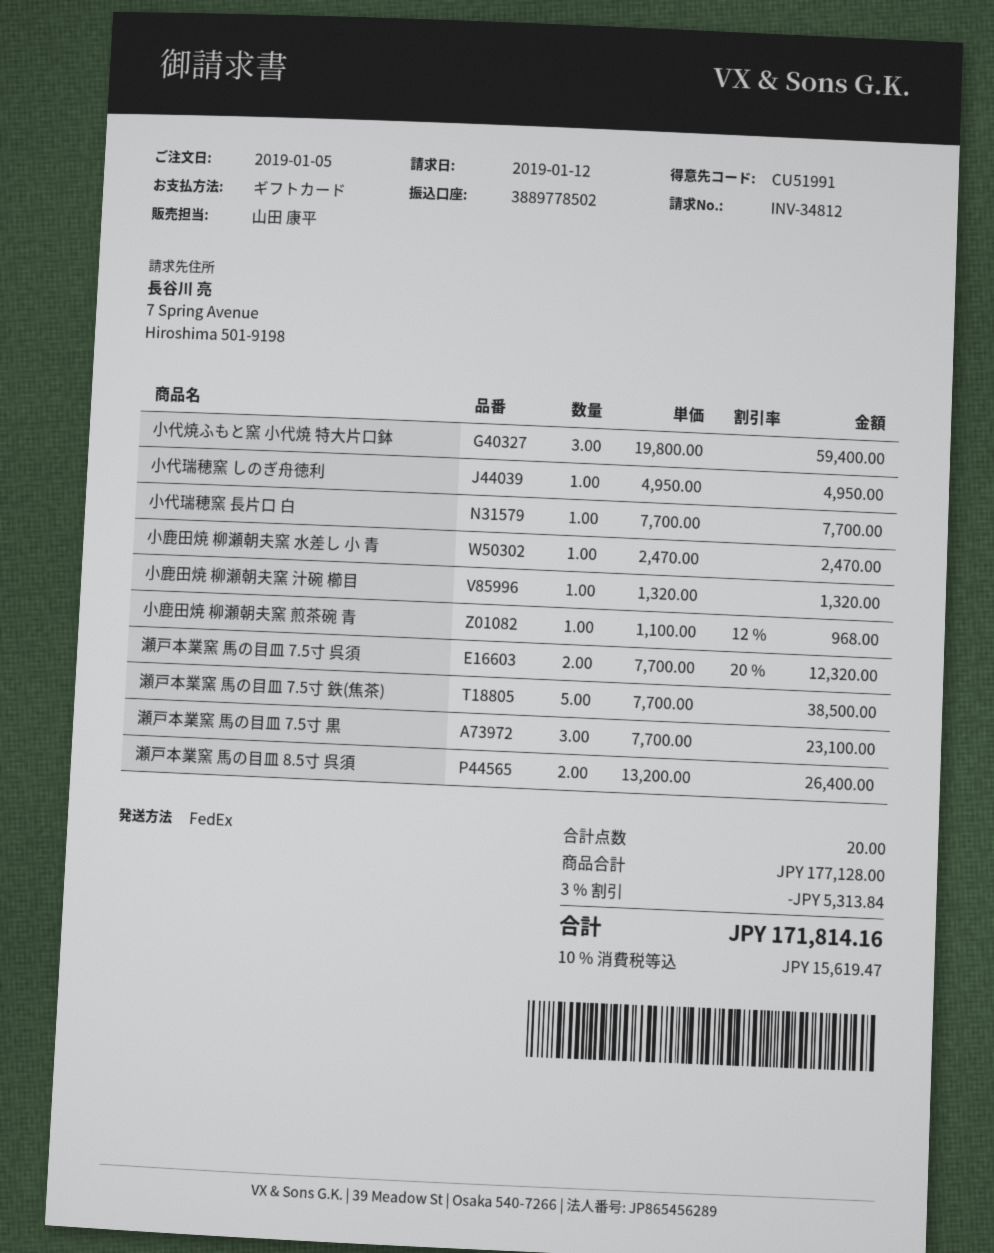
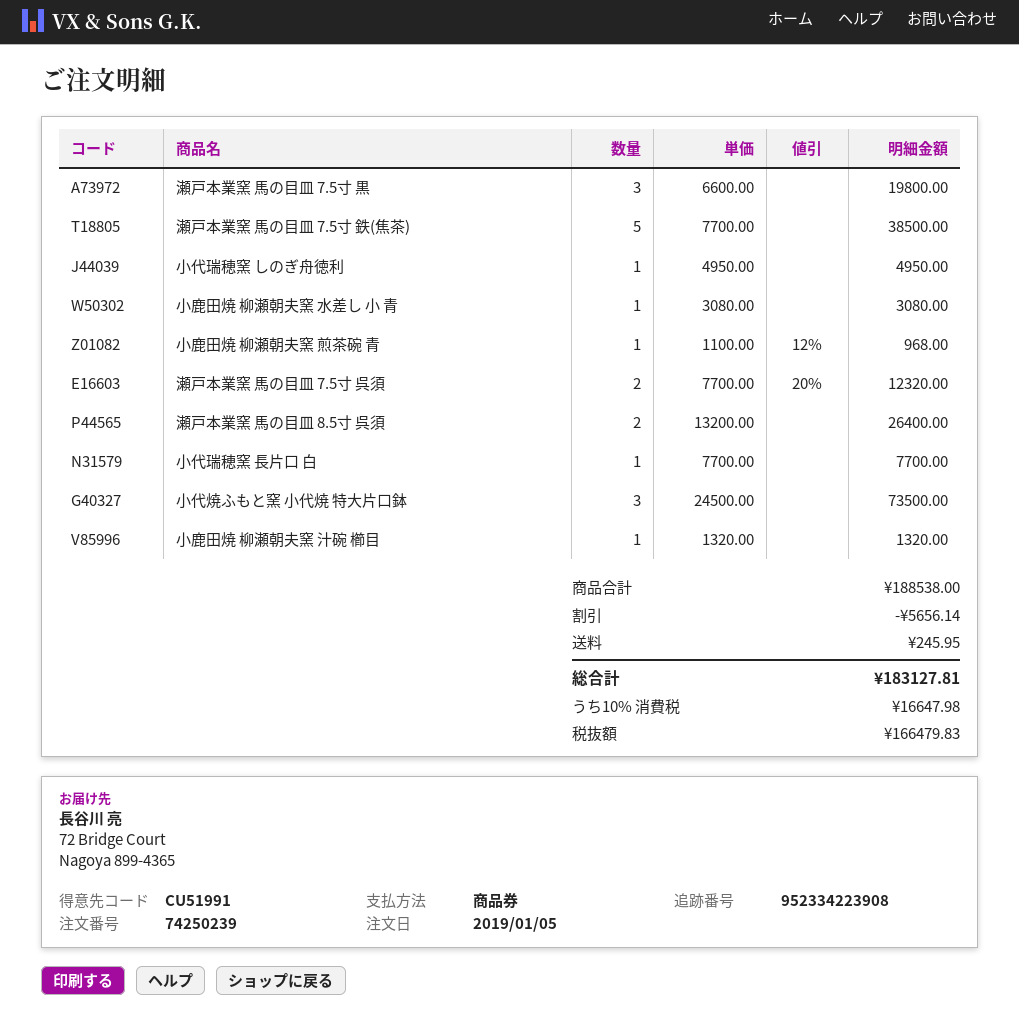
小代焼ふもと窯 小代焼 特大片口鉢: 3 x 19800.00 = 59400.00 -> 3 x 24500.00 = 73500.00
小鹿田焼 柳瀬朝夫窯 水差し 小 青: 1 x 2470.00 = 2470.00 -> 1 x 3080.00 = 3080.00
瀬戸本業窯 馬の目皿 7.5寸 黒: 3 x 7700.00 = 23100.00 -> 3 x 6600.00 = 19800.00
subtotal: 177128.00 -> 188538.00
discount: 5313.84 -> 5656.14
shipping: none -> 245.95
tax: 10% = 15619.47 -> 10% = 16647.98
total: 171814.16 -> 183127.81

